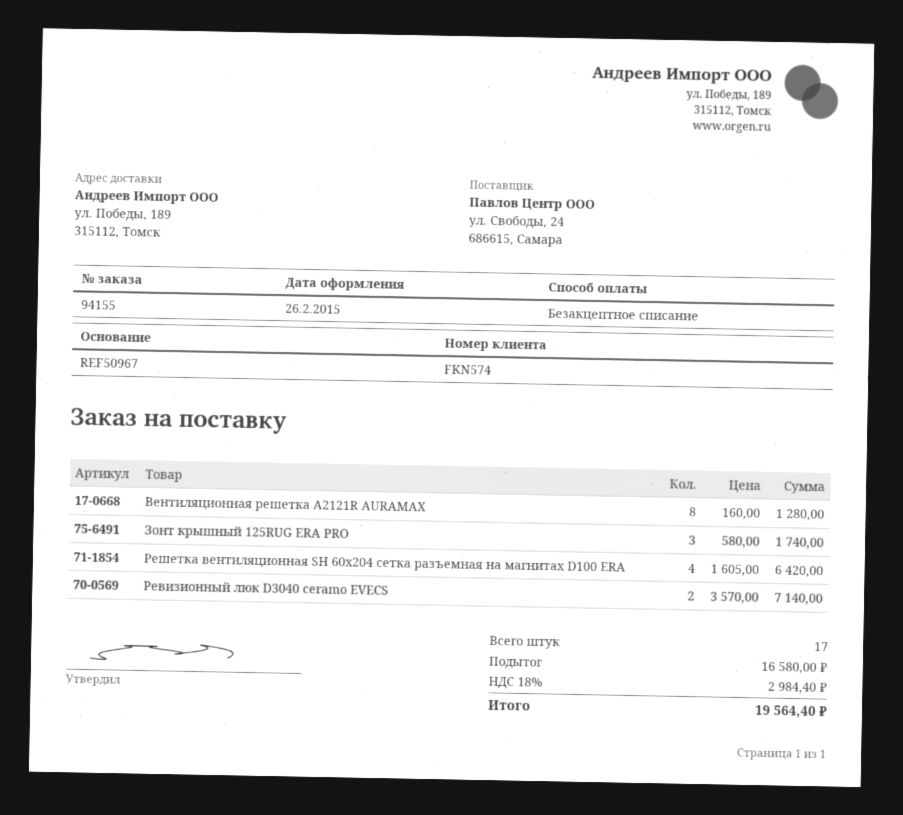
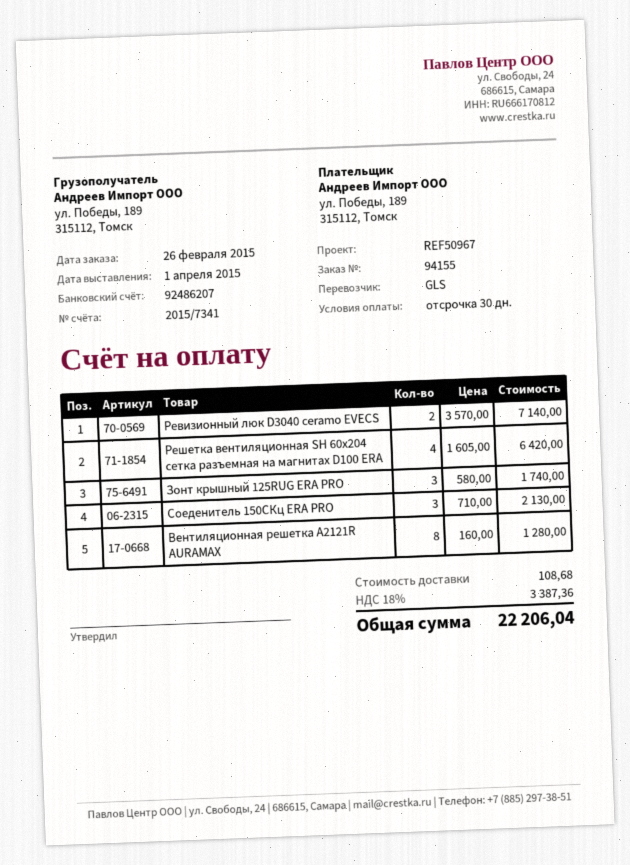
Соеденитель 150СКц ERA PRO: none -> 3 x 710.00 = 2130.00
shipping: none -> 108.68
tax: 18% = 2984.40 -> 18% = 3387.36
total: 19564.40 -> 22206.04

